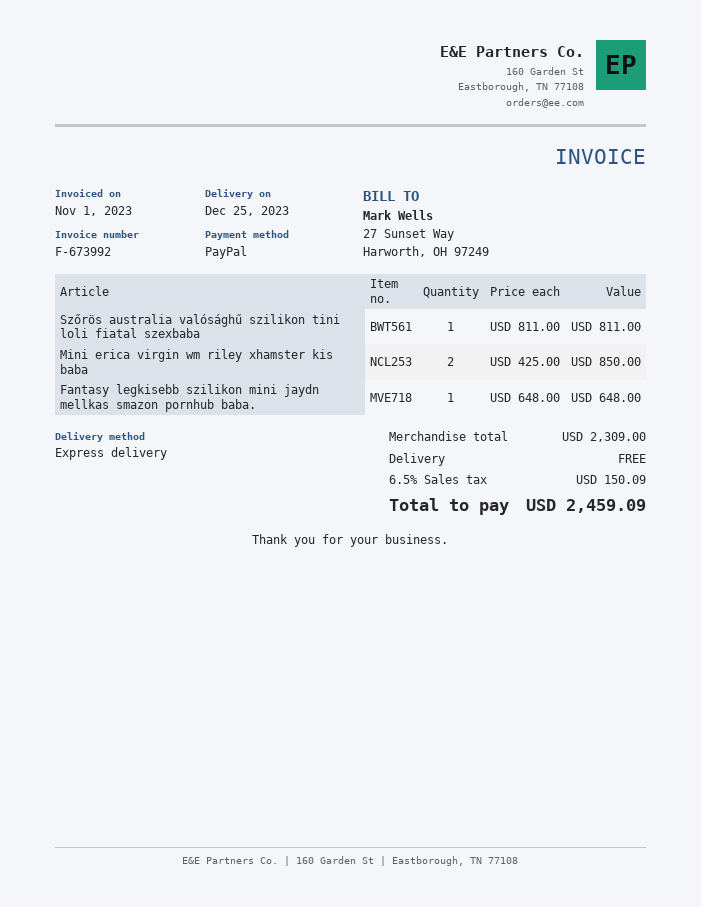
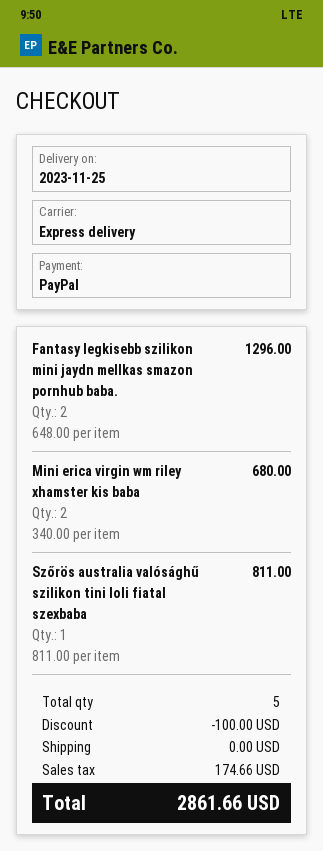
delivery date: 2023-12-25 -> 2023-11-25
Mini erica virgin wm riley xhamster kis baba: 2 x 425.00 = 850.00 -> 2 x 340.00 = 680.00
Fantasy legkisebb szilikon mini jaydn mellkas smazon pornhub baba.: 1 x 648.00 = 648.00 -> 2 x 648.00 = 1296.00
discount: none -> 100.00
tax: 150.09 -> 174.66
total: 2459.09 -> 2861.66

